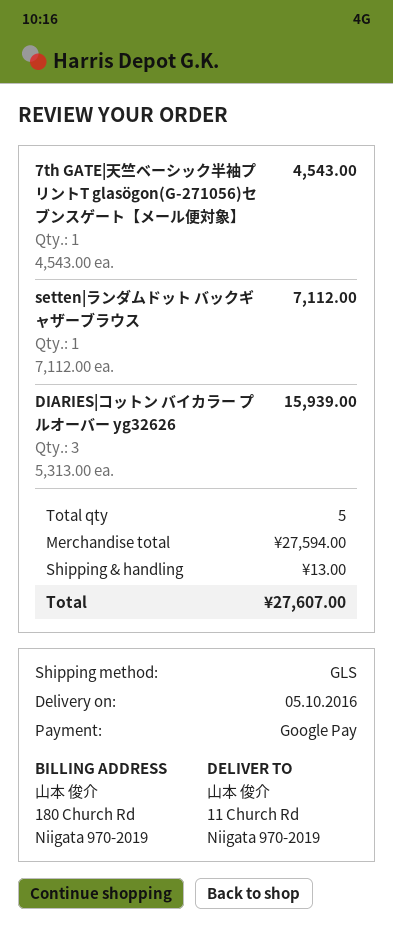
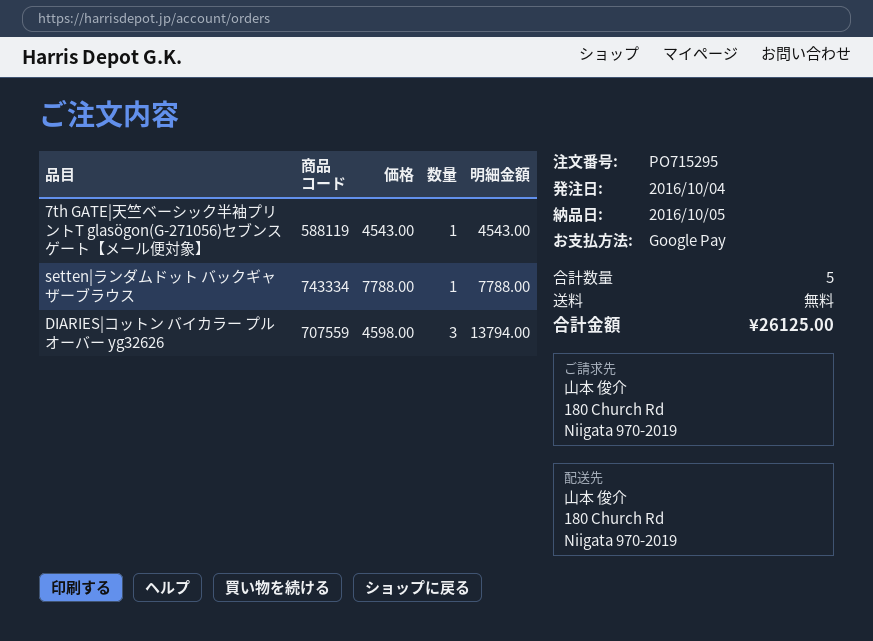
ship to: 11 Church Rd, Niigata 970-2019 -> 180 Church Rd, Niigata 970-2019
setten|ランダムドット バックギャザーブラウス: 1 x 7112.00 = 7112.00 -> 1 x 7788.00 = 7788.00
DIARIES|コットン バイカラー プルオーバー yg32626: 3 x 5313.00 = 15939.00 -> 3 x 4598.00 = 13794.00
shipping: 13.00 -> 0.00
total: 27607.00 -> 26125.00

